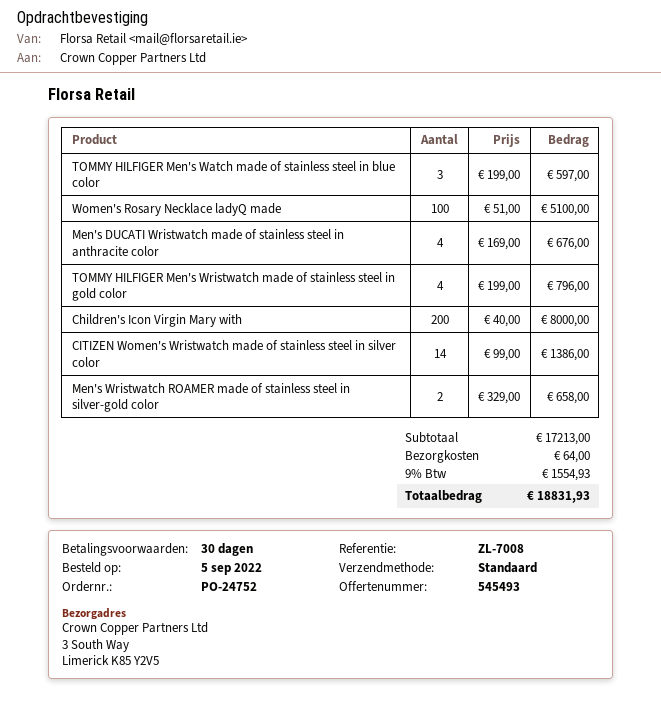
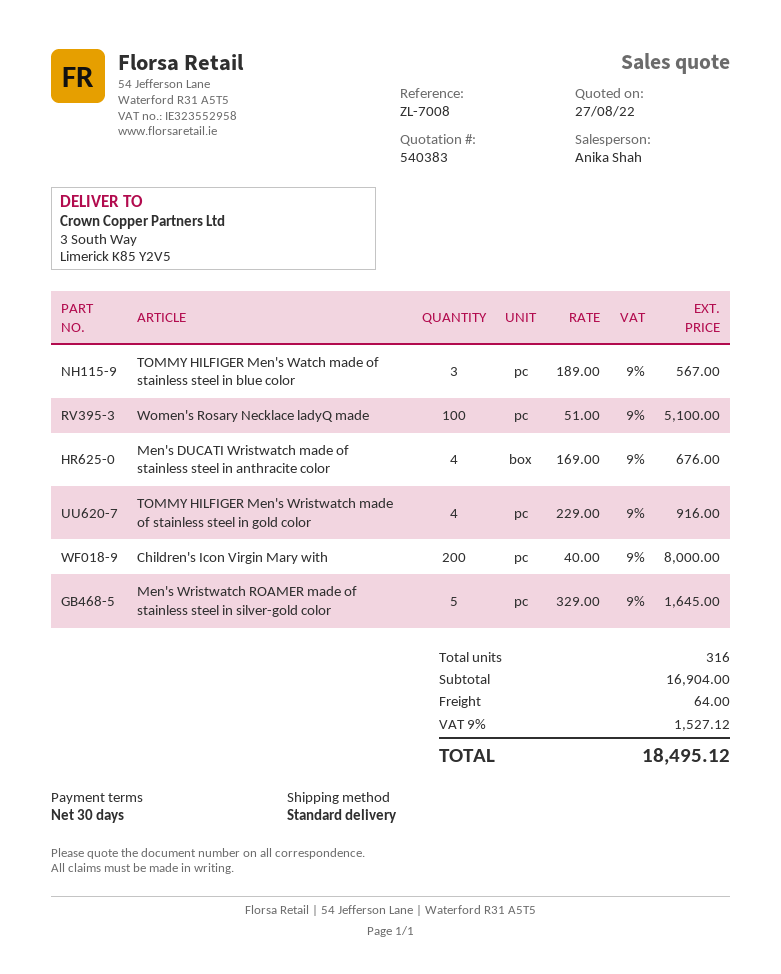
quote number: 545493 -> 540383
TOMMY HILFIGER Men's Watch made of stainless steel in blue color: 3 x 199.00 = 597.00 -> 3 x 189.00 = 567.00
TOMMY HILFIGER Men's Wristwatch made of stainless steel in gold color: 4 x 199.00 = 796.00 -> 4 x 229.00 = 916.00
CITIZEN Women's Wristwatch made of stainless steel in silver color: 14 x 99.00 = 1386.00 -> none
Men's Wristwatch ROAMER made of stainless steel in silver-gold color: 2 x 329.00 = 658.00 -> 5 x 329.00 = 1645.00
subtotal: 17213.00 -> 16904.00
tax: 9% = 1554.93 -> 9% = 1527.12
total: 18831.93 -> 18495.12

